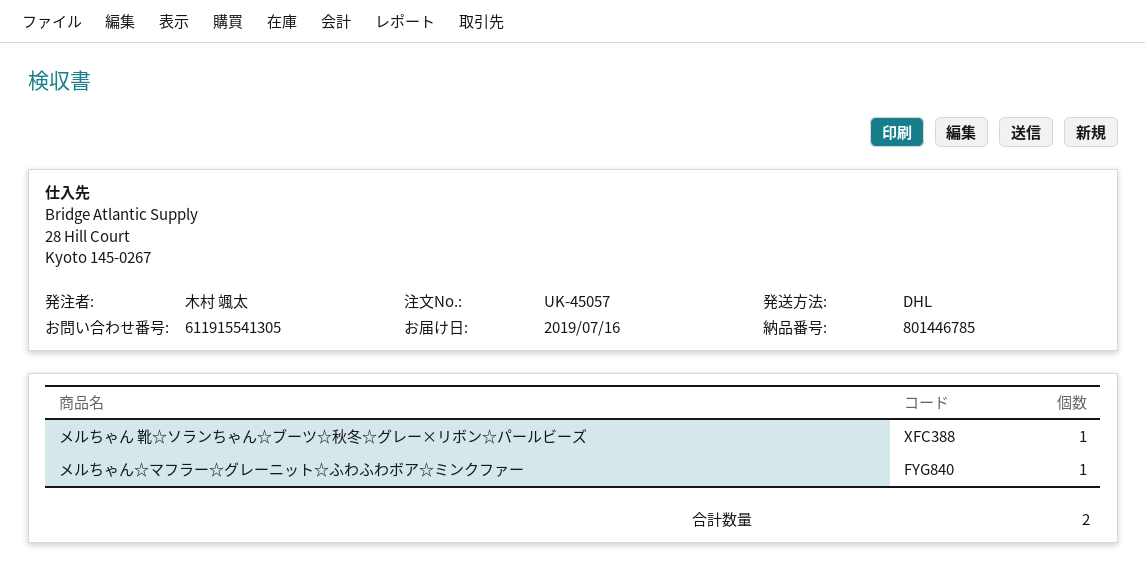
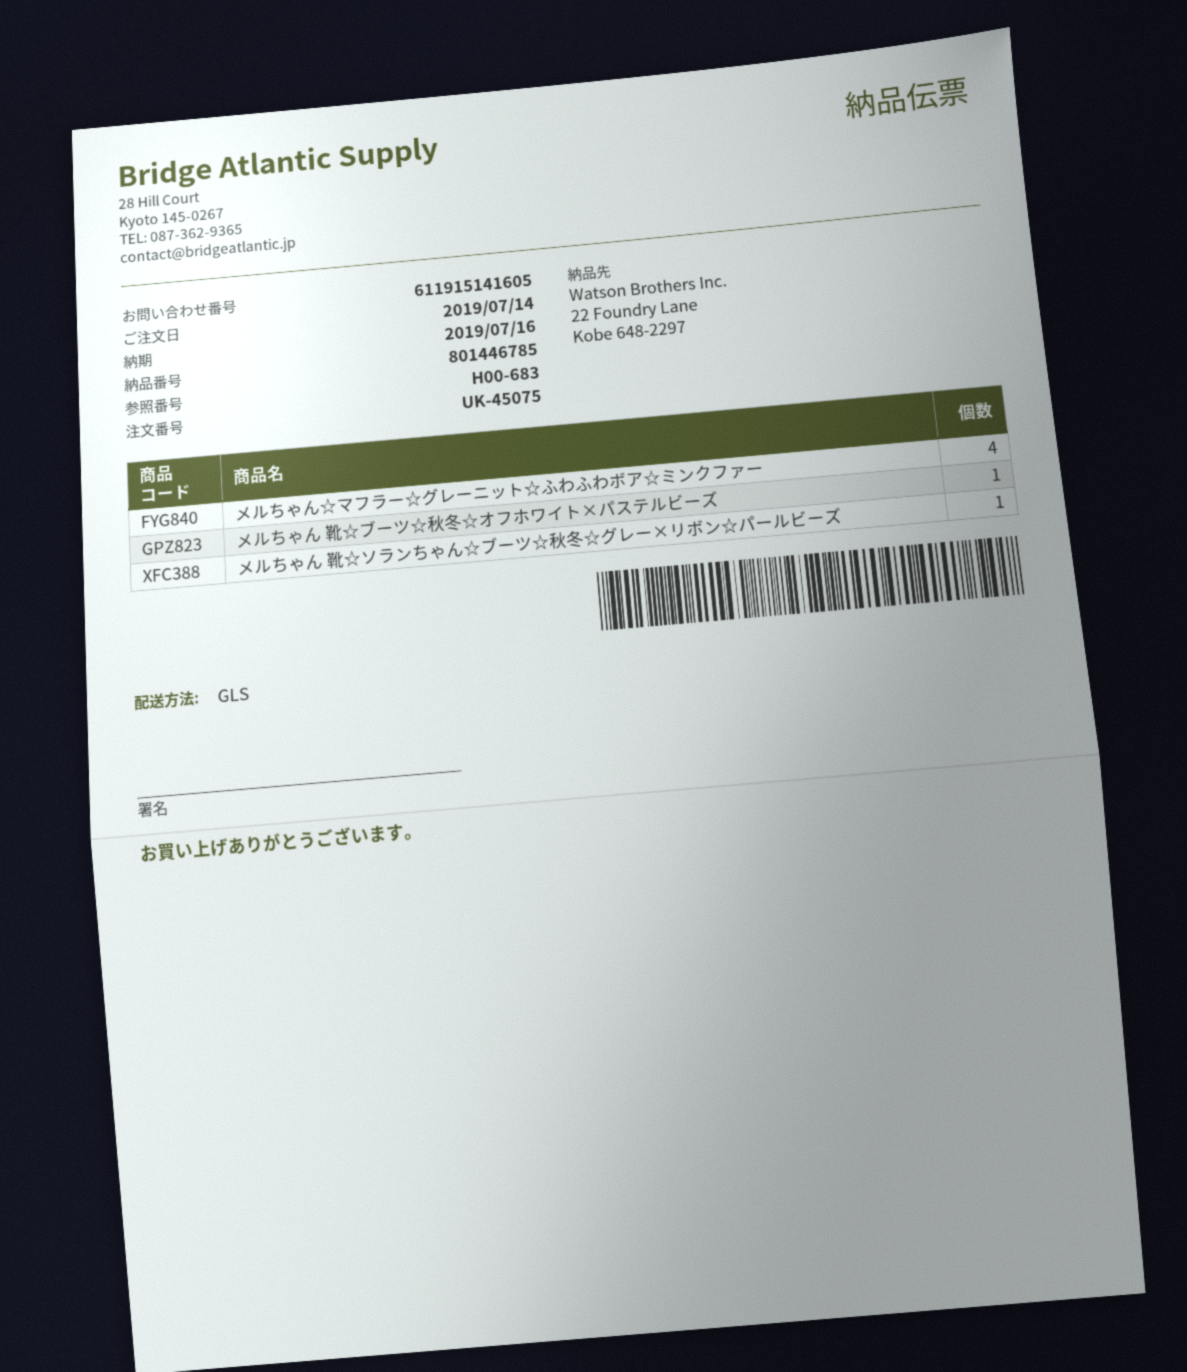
order number: UK-45057 -> UK-45075
shipping method: DHL -> GLS
tracking number: 611915541305 -> 611915141605
メルちゃん☆マフラー☆グレーニット☆ふわふわボア☆ミンクファー: 1 -> 4
メルちゃん 靴☆ブーツ☆秋冬☆オフホワイト×パステルビーズ: none -> 1

